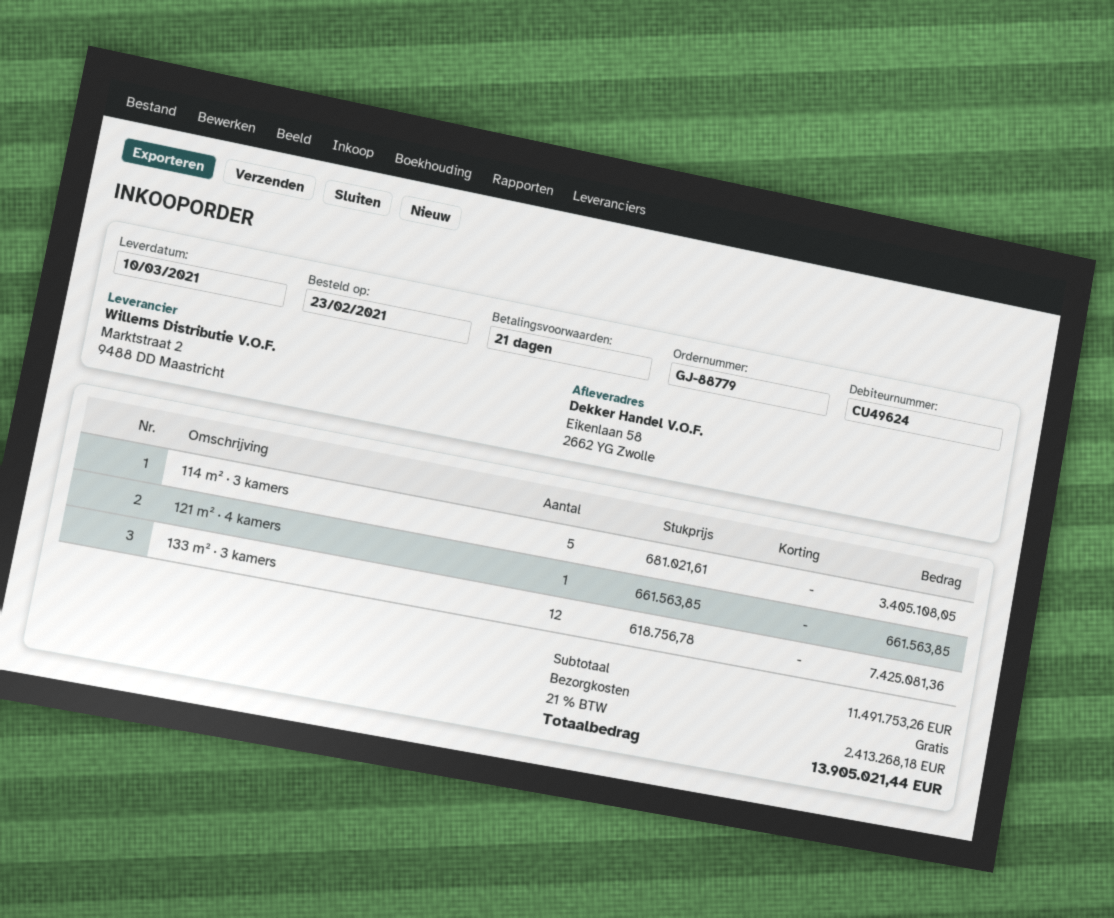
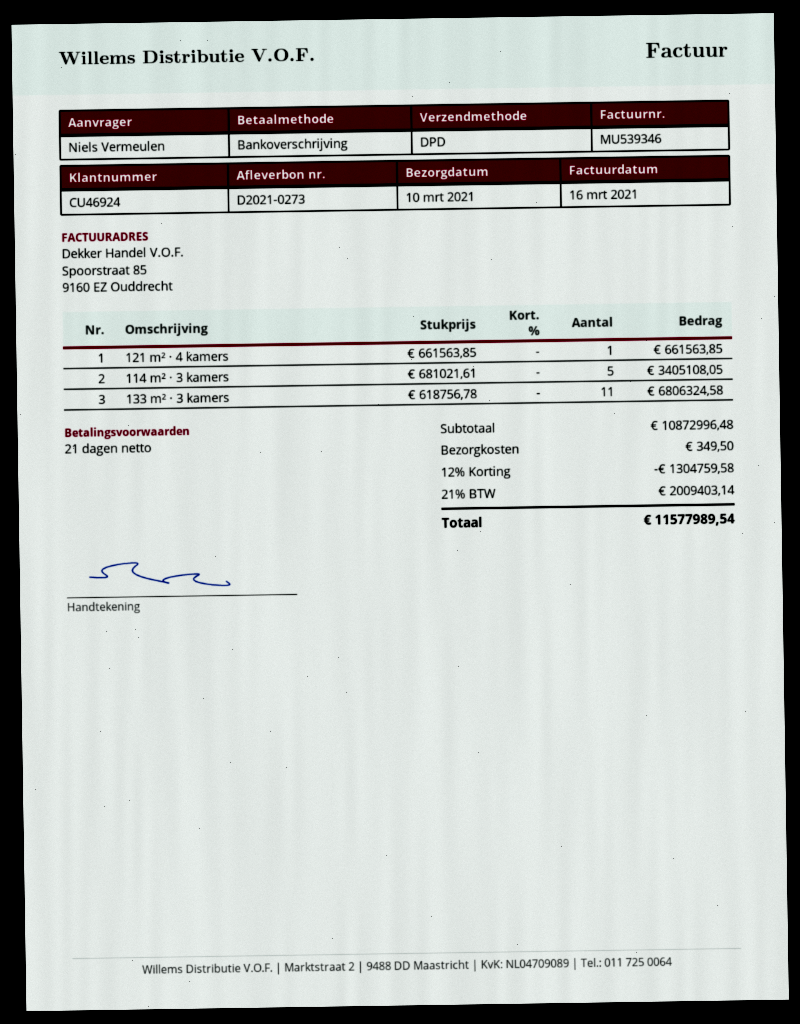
customer number: CU49624 -> CU46924
133 m² · 3 kamers: 12 x 618756.78 = 7425081.36 -> 11 x 618756.78 = 6806324.58
subtotal: 11491753.26 -> 10872996.48
discount: none -> 12% = 1304759.58
shipping: 0.00 -> 349.50
tax: 21% = 2413268.18 -> 21% = 2009403.14
total: 13905021.44 -> 11577989.54

